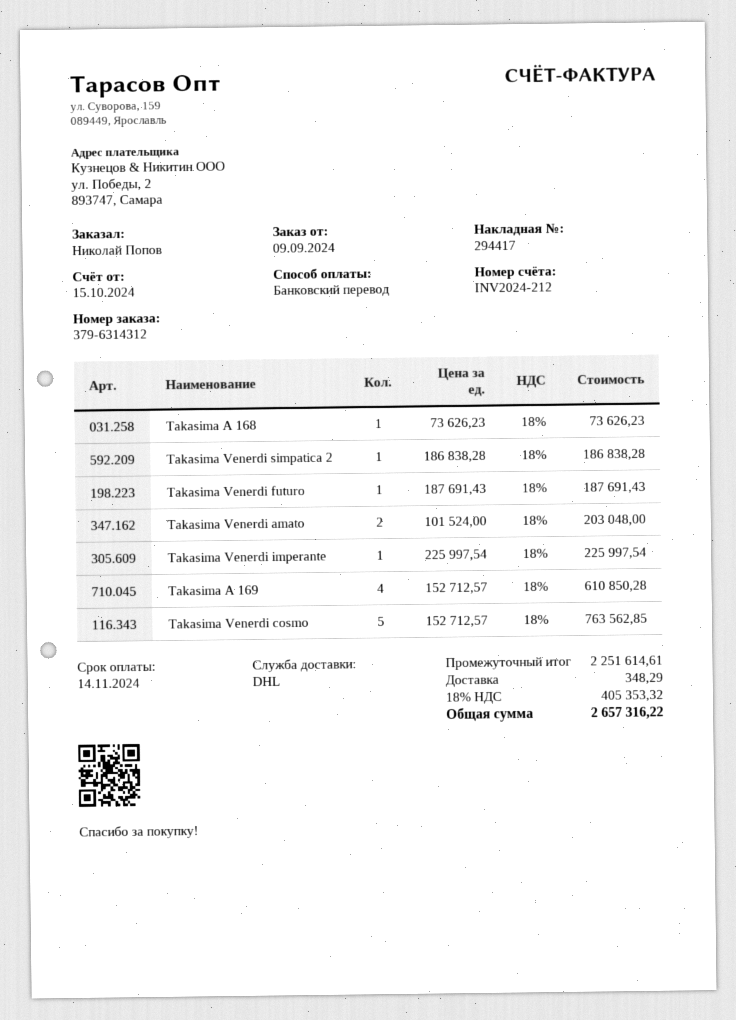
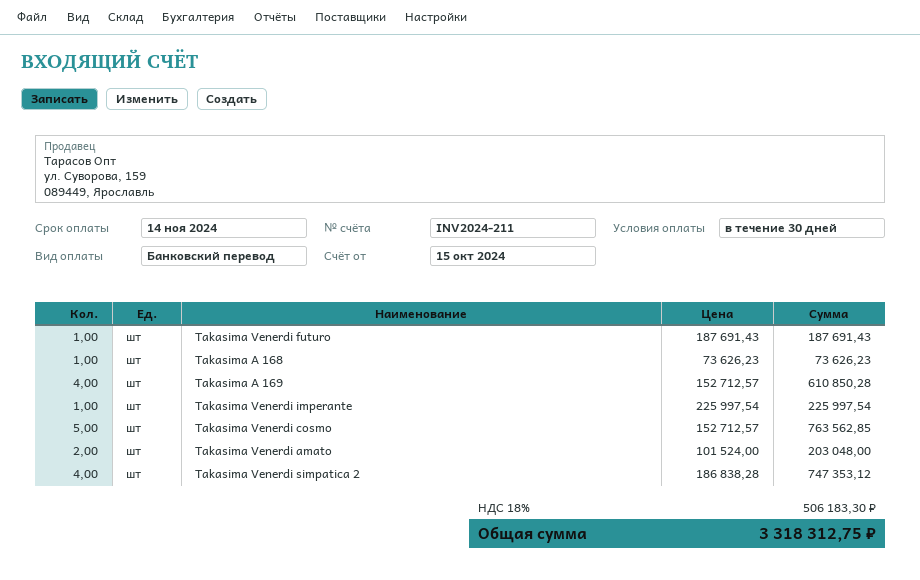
invoice number: INV2024-212 -> INV2024-211
Takasima Venerdi simpatica 2: 1 x 186838.28 = 186838.28 -> 4 x 186838.28 = 747353.12
shipping: 348.29 -> none
tax: 18% = 405353.32 -> 18% = 506183.30
total: 2657316.22 -> 3318312.75

